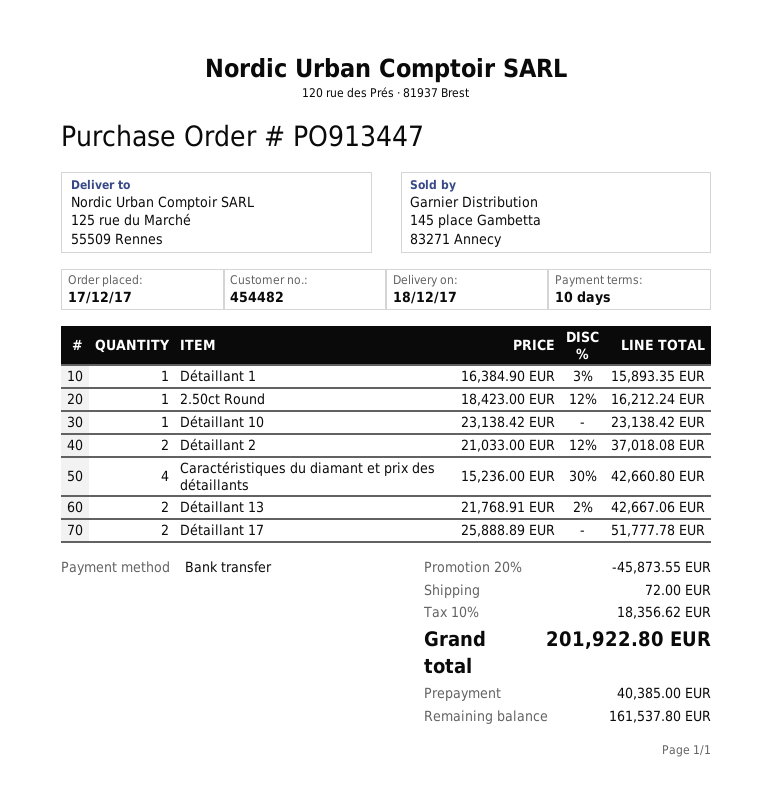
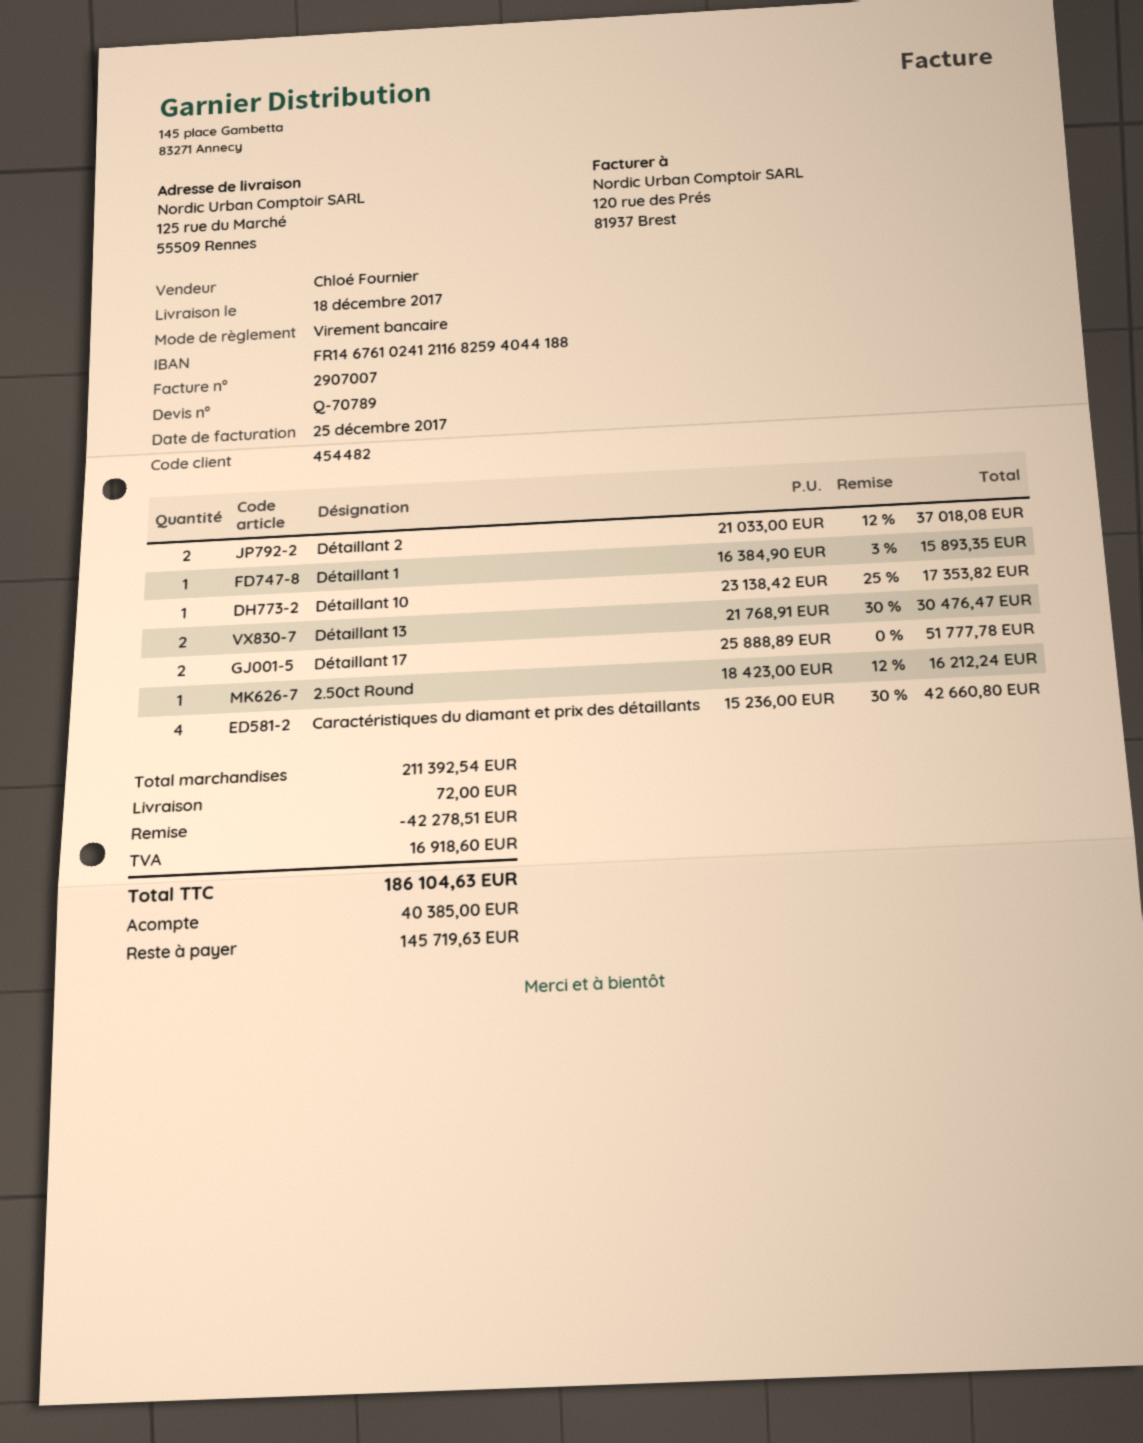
Détaillant 10: 1 x 23138.42 = 23138.42 -> 1 x 23138.42 - 25% = 17353.82
Détaillant 13: 2 x 21768.91 - 2% = 42667.06 -> 2 x 21768.91 - 30% = 30476.47
discount: 45873.55 -> 42278.51
tax: 18356.62 -> 16918.60
total: 201922.80 -> 186104.63
balance: 161537.80 -> 145719.63

